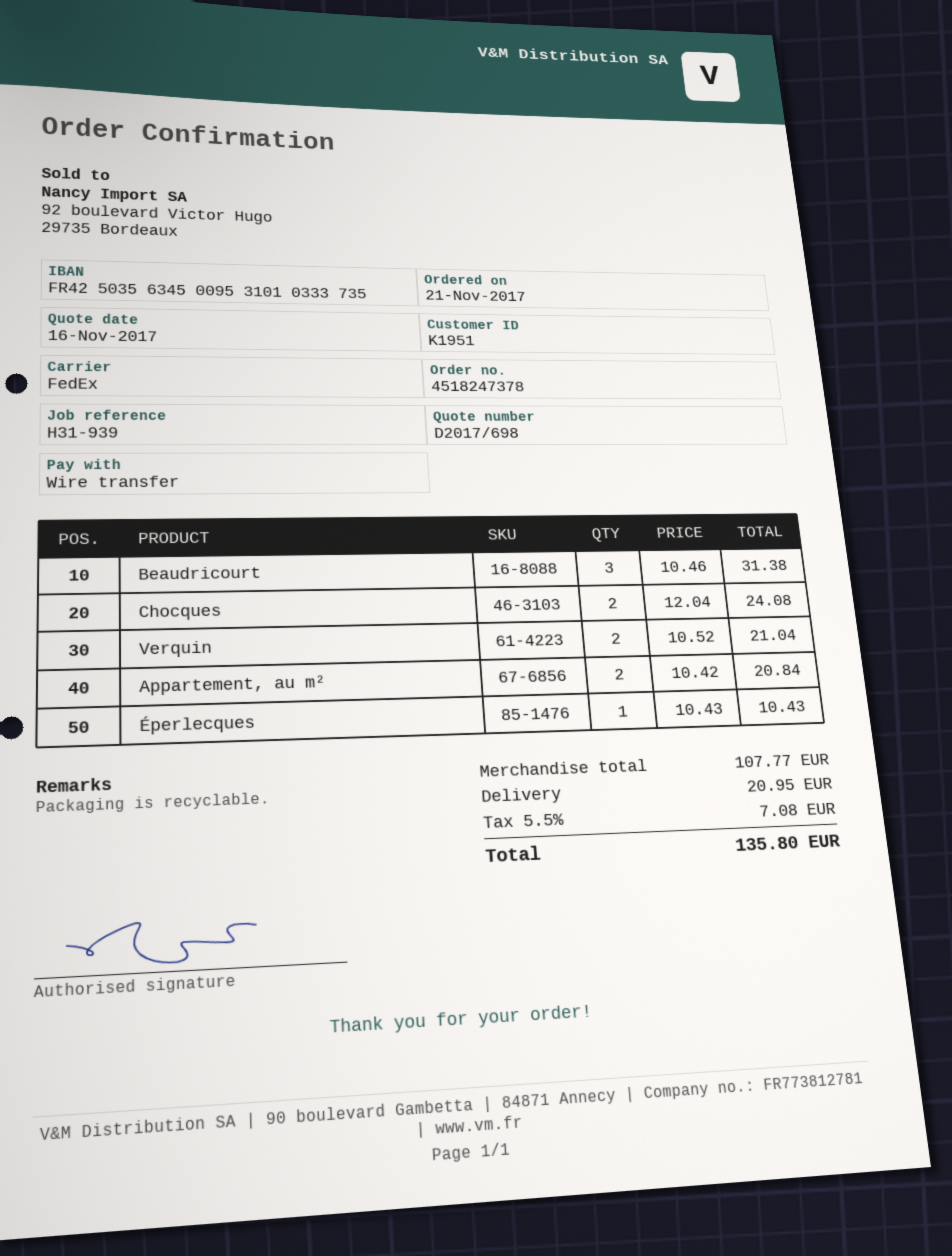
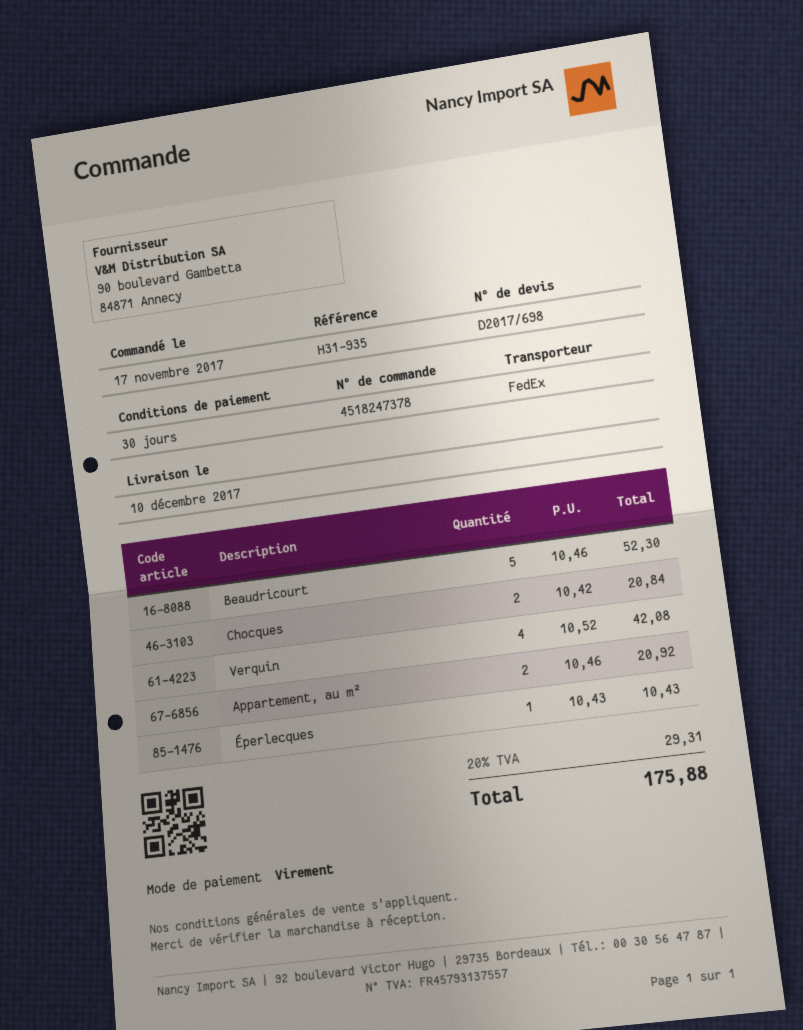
order date: 2017-11-21 -> 2017-11-17
reference: H31-939 -> H31-935
Beaudricourt: 3 x 10.46 = 31.38 -> 5 x 10.46 = 52.30
Chocques: 2 x 12.04 = 24.08 -> 2 x 10.42 = 20.84
Verquin: 2 x 10.52 = 21.04 -> 4 x 10.52 = 42.08
Appartement, au m²: 2 x 10.42 = 20.84 -> 2 x 10.46 = 20.92
shipping: 20.95 -> none
tax: 5.5% = 7.08 -> 20% = 29.31
total: 135.80 -> 175.88

